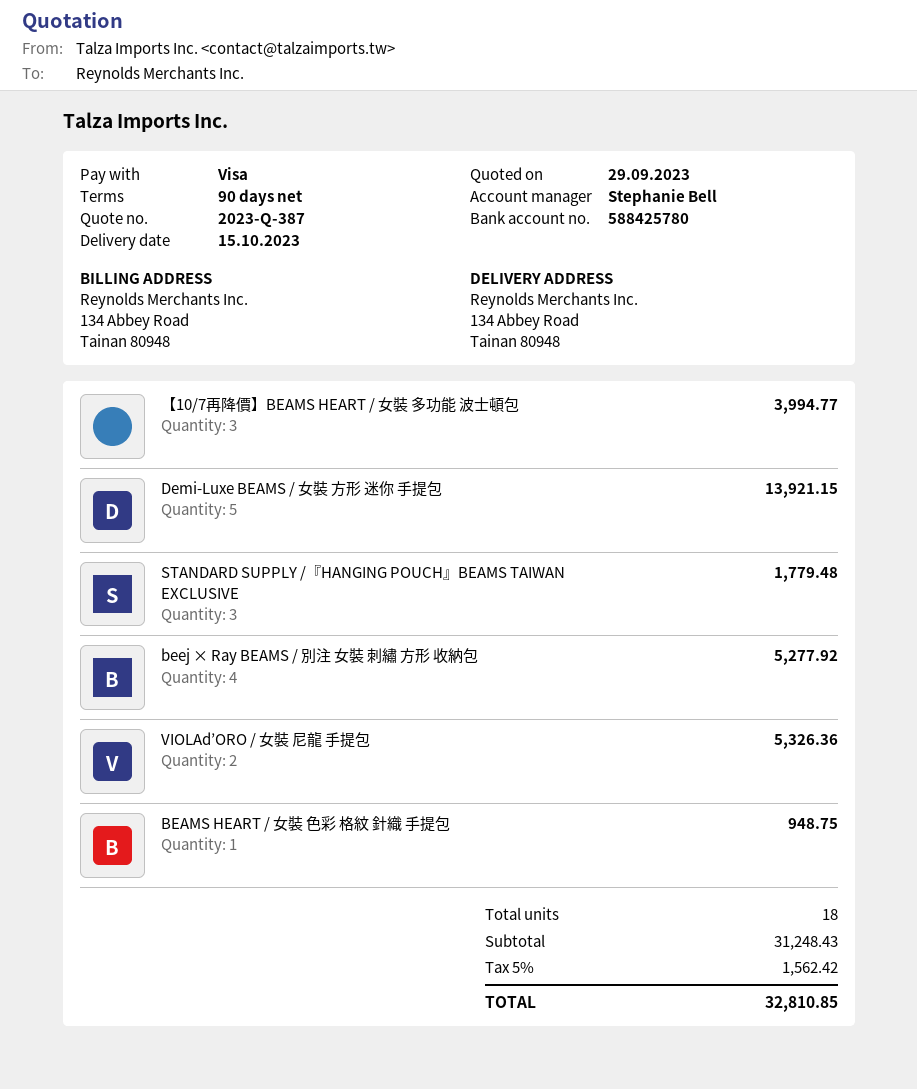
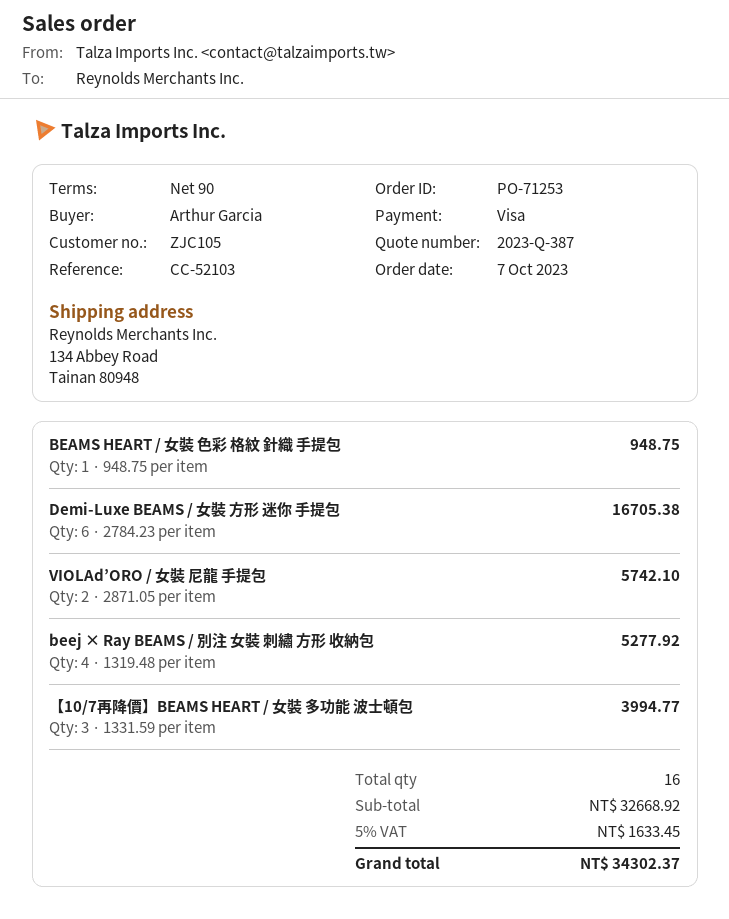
Demi-Luxe BEAMS / 女裝 方形 迷你 手提包: 5 for 13921.15 -> 6 for 16705.38
STANDARD SUPPLY /『HANGING POUCH』BEAMS TAIWAN EXCLUSIVE: 3 for 1779.48 -> none
VIOLAd’ORO / 女裝 尼龍 手提包: 2 for 5326.36 -> 2 for 5742.10
total quantity: 18 -> 16
subtotal: 31248.43 -> 32668.92
tax: 5% = 1562.42 -> 5% = 1633.45
total: 32810.85 -> 34302.37

